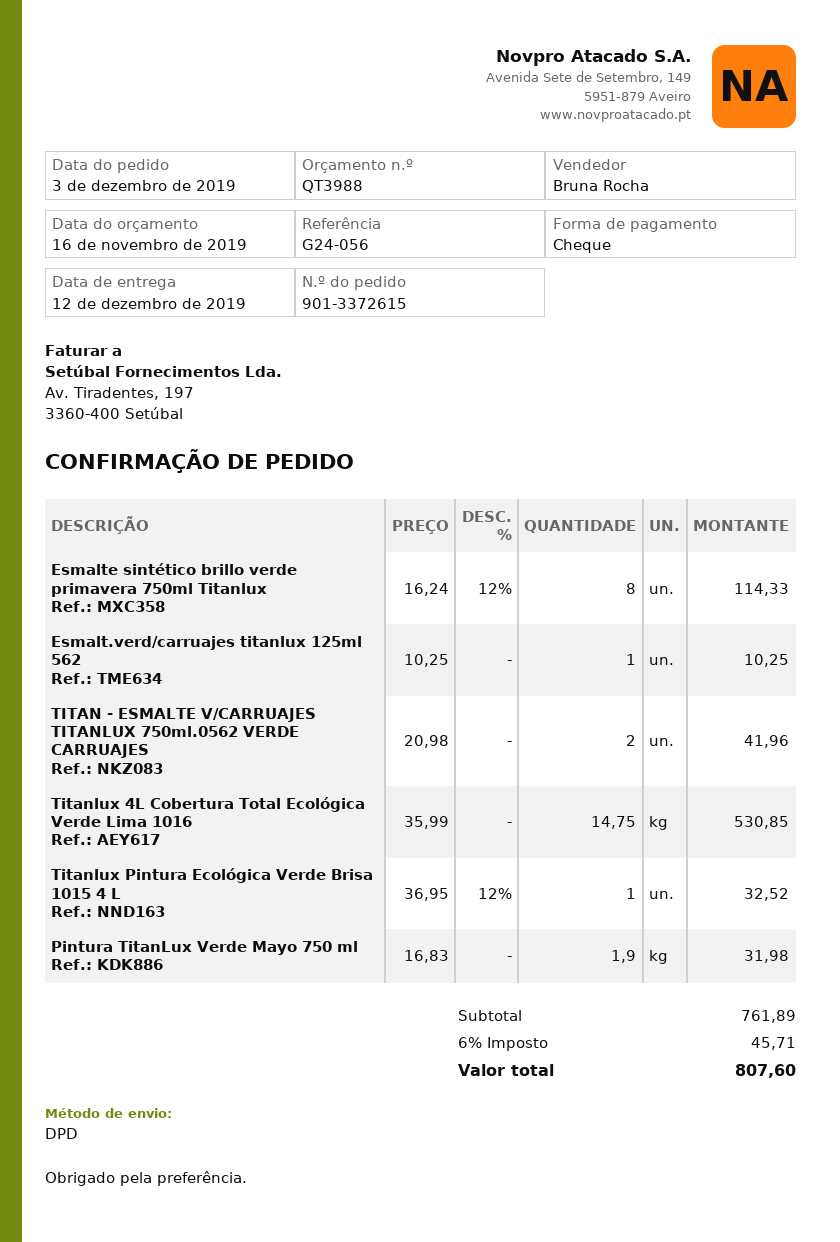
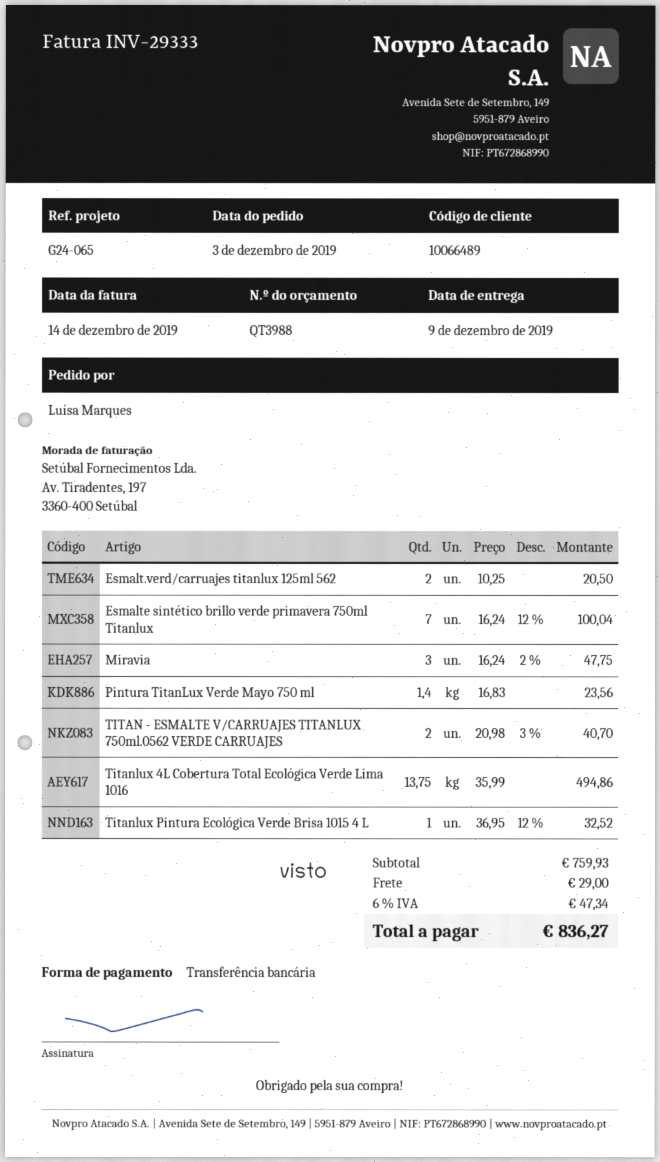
delivery date: 2019-12-12 -> 2019-12-09
reference: G24-056 -> G24-065
payment method: cheque -> bank transfer
Esmalte sintético brillo verde primavera 750ml Titanlux: 8 x 16.24 - 12% = 114.33 -> 7 x 16.24 - 12% = 100.04
Esmalt.verd/carruajes titanlux 125ml 562: 1 x 10.25 = 10.25 -> 2 x 10.25 = 20.50
TITAN - ESMALTE V/CARRUAJES TITANLUX 750ml.0562 VERDE CARRUAJES: 2 x 20.98 = 41.96 -> 2 x 20.98 - 3% = 40.70
Titanlux 4L Cobertura Total Ecológica Verde Lima 1016: 14.75 x 35.99 = 530.85 -> 13.75 x 35.99 = 494.86
Pintura TitanLux Verde Mayo 750 ml: 1.9 x 16.83 = 31.98 -> 1.4 x 16.83 = 23.56
Miravia: none -> 3 x 16.24 - 2% = 47.75
subtotal: 761.89 -> 759.93
shipping: none -> 29.00
tax: 6% = 45.71 -> 6% = 47.34
total: 807.60 -> 836.27

